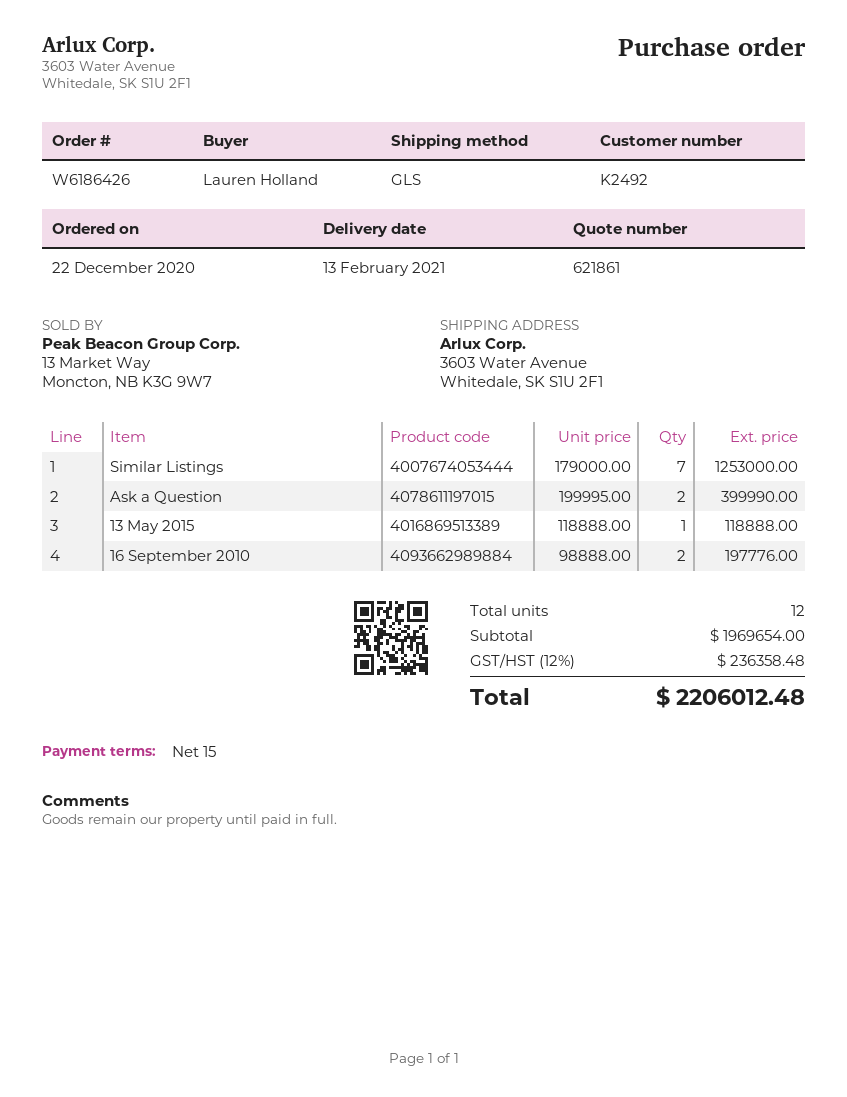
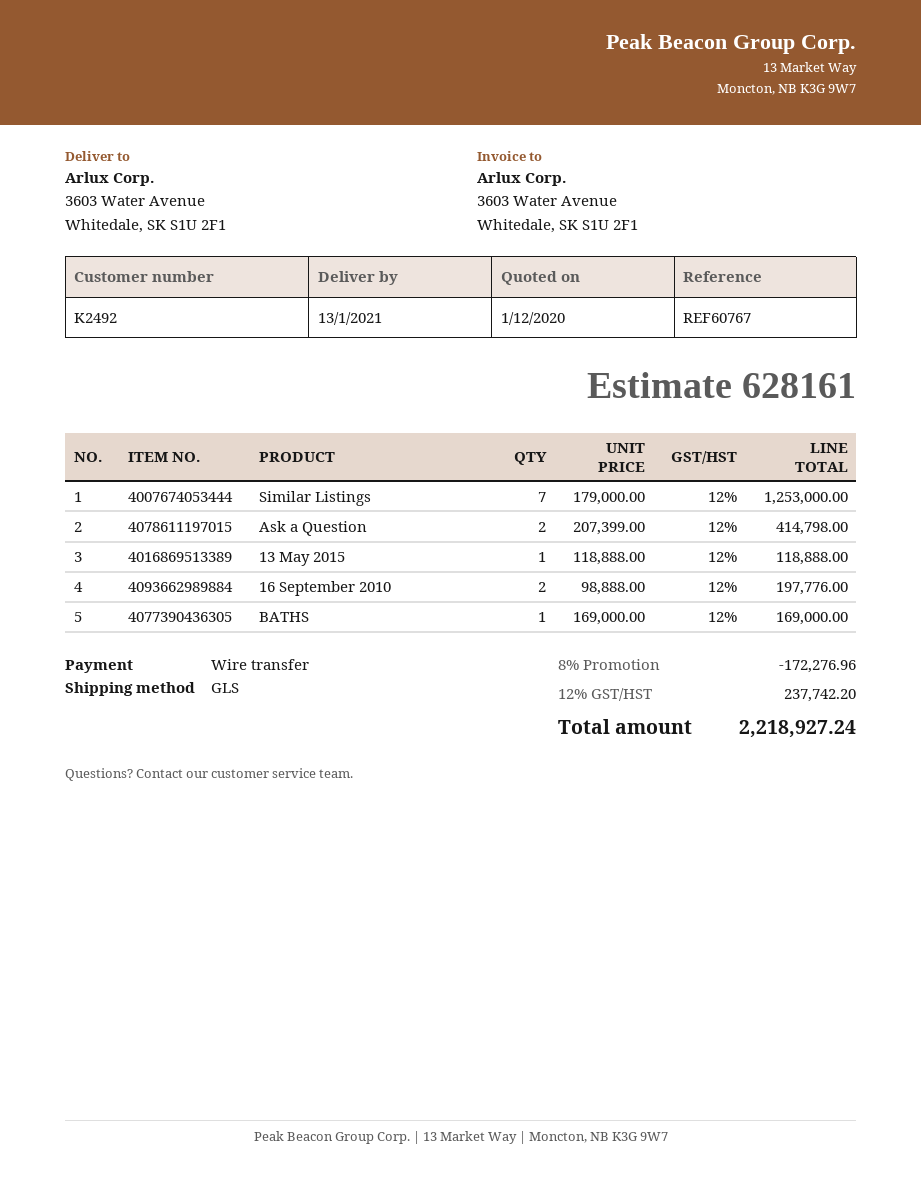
quote number: 621861 -> 628161
delivery date: 2021-02-13 -> 2021-01-13
Ask a Question: 2 x 199995.00 = 399990.00 -> 2 x 207399.00 = 414798.00
BATHS: none -> 1 x 169000.00 = 169000.00
discount: none -> 8% = 172276.96
tax: 12% = 236358.48 -> 12% = 237742.20
total: 2206012.48 -> 2218927.24

